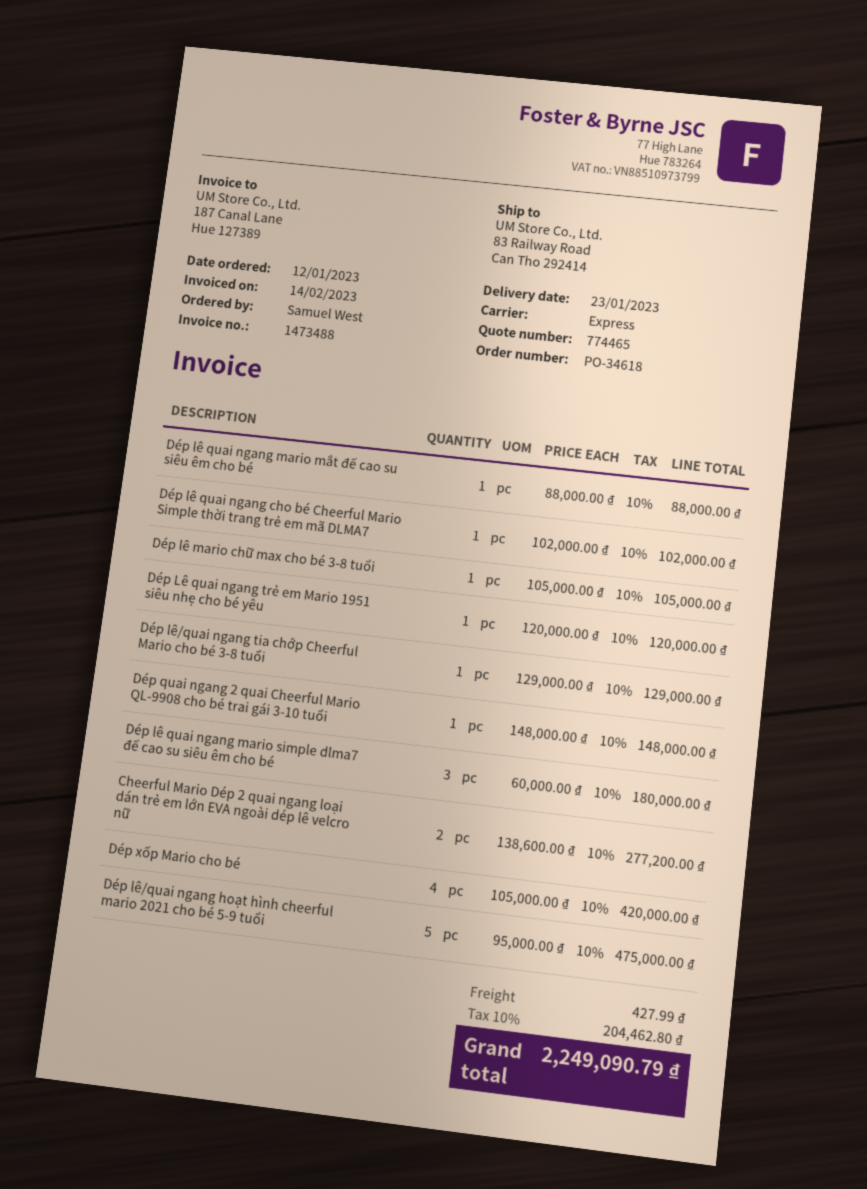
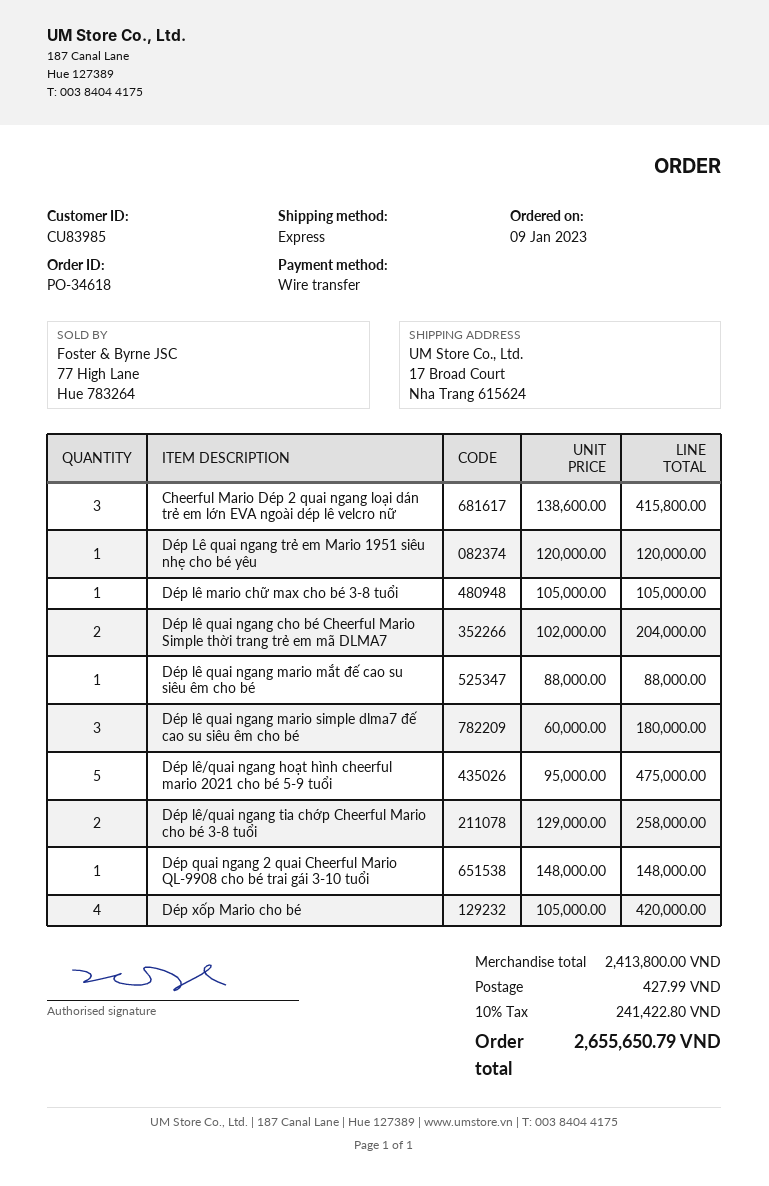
order date: 2023-01-12 -> 2023-01-09
ship to: 83 Railway Road, Can Tho 292414 -> 17 Broad Court, Nha Trang 615624
Dép lê quai ngang cho bé Cheerful Mario Simple thời trang trẻ em mã DLMA7: 1 x 102000.00 = 102000.00 -> 2 x 102000.00 = 204000.00
Dép lê/quai ngang tia chớp Cheerful Mario cho bé 3-8 tuổi: 1 x 129000.00 = 129000.00 -> 2 x 129000.00 = 258000.00
Cheerful Mario Dép 2 quai ngang loại dán trẻ em lớn EVA ngoài dép lê velcro nữ: 2 x 138600.00 = 277200.00 -> 3 x 138600.00 = 415800.00
tax: 10% = 204462.80 -> 10% = 241422.80
total: 2249090.79 -> 2655650.79

